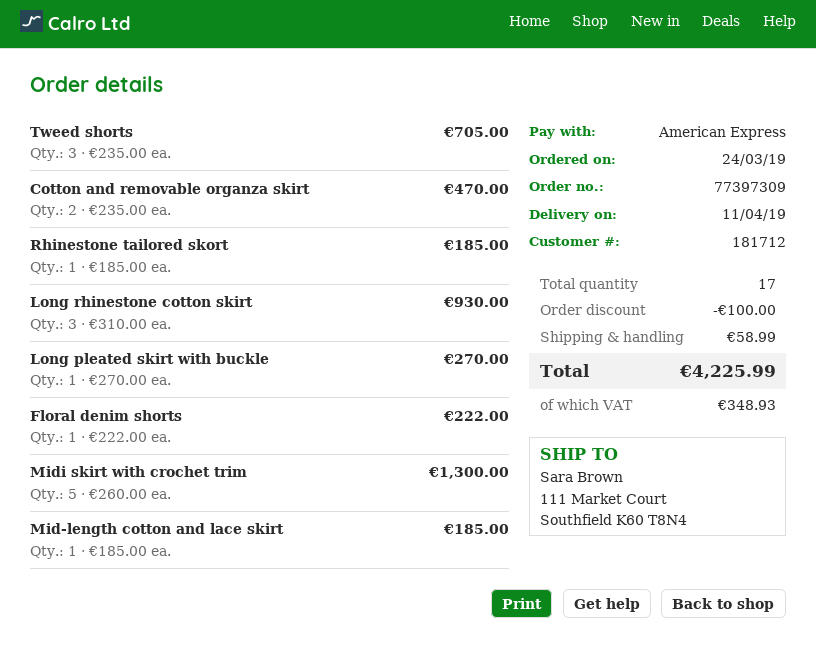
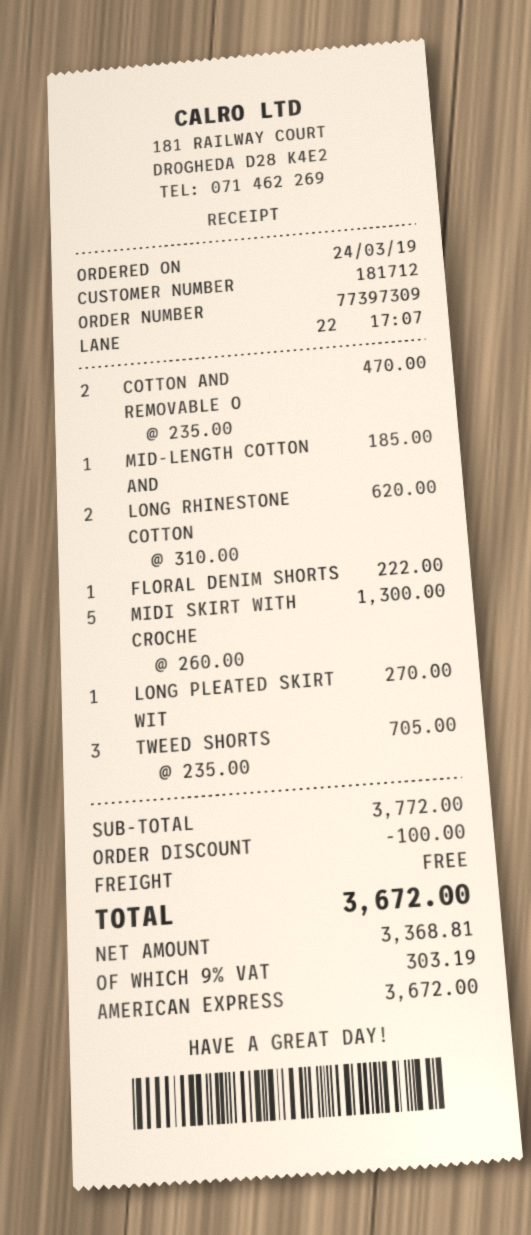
Rhinestone tailored skort: 1 x 185.00 = 185.00 -> none
Long rhinestone cotton skirt: 3 x 310.00 = 930.00 -> 2 x 310.00 = 620.00
shipping: 58.99 -> 0.00
tax: 348.93 -> 303.19
total: 4225.99 -> 3672.00

